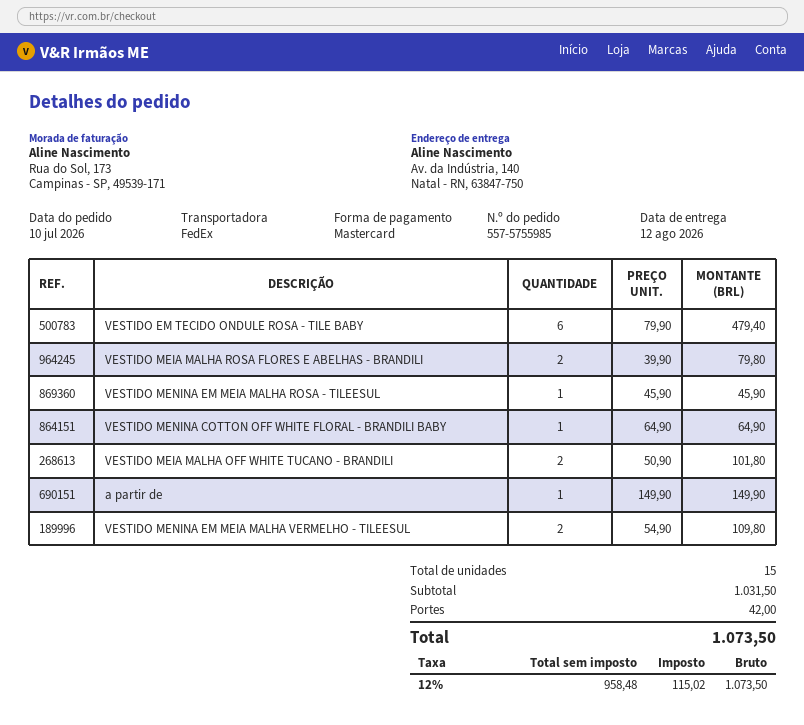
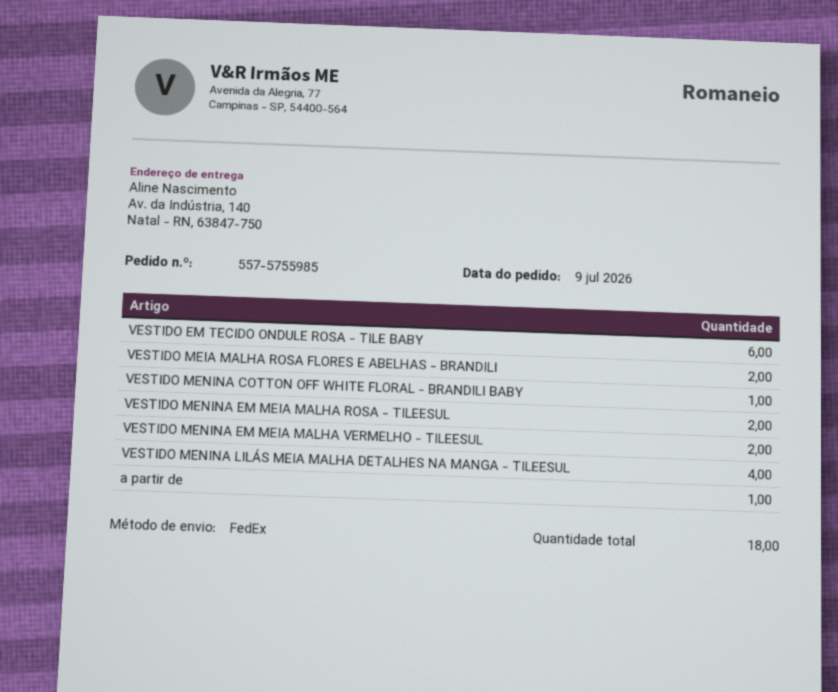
order date: 2026-07-10 -> 2026-07-09
VESTIDO MENINA EM MEIA MALHA ROSA - TILEESUL: 1 -> 2
VESTIDO MEIA MALHA OFF WHITE TUCANO - BRANDILI: 2 -> none
VESTIDO MENINA LILÁS MEIA MALHA DETALHES NA MANGA - TILEESUL: none -> 4
total quantity: 15 -> 18

